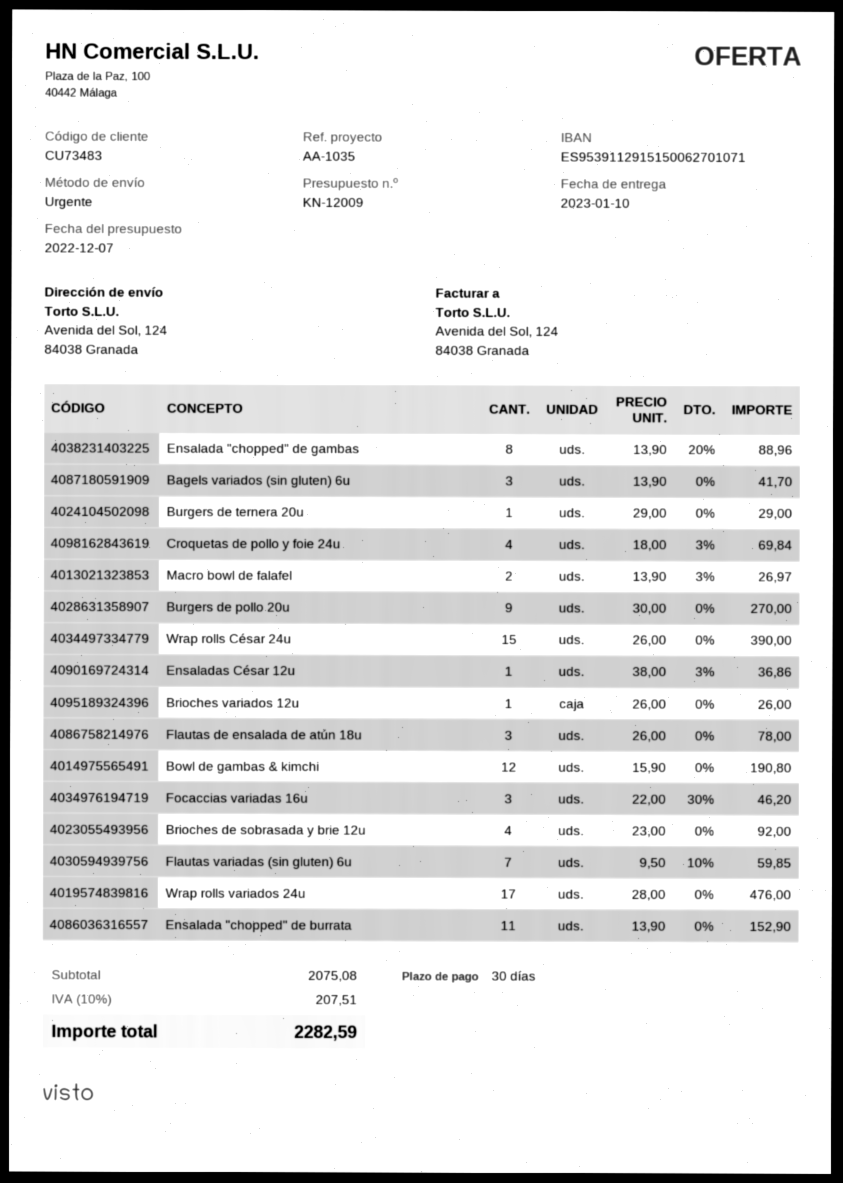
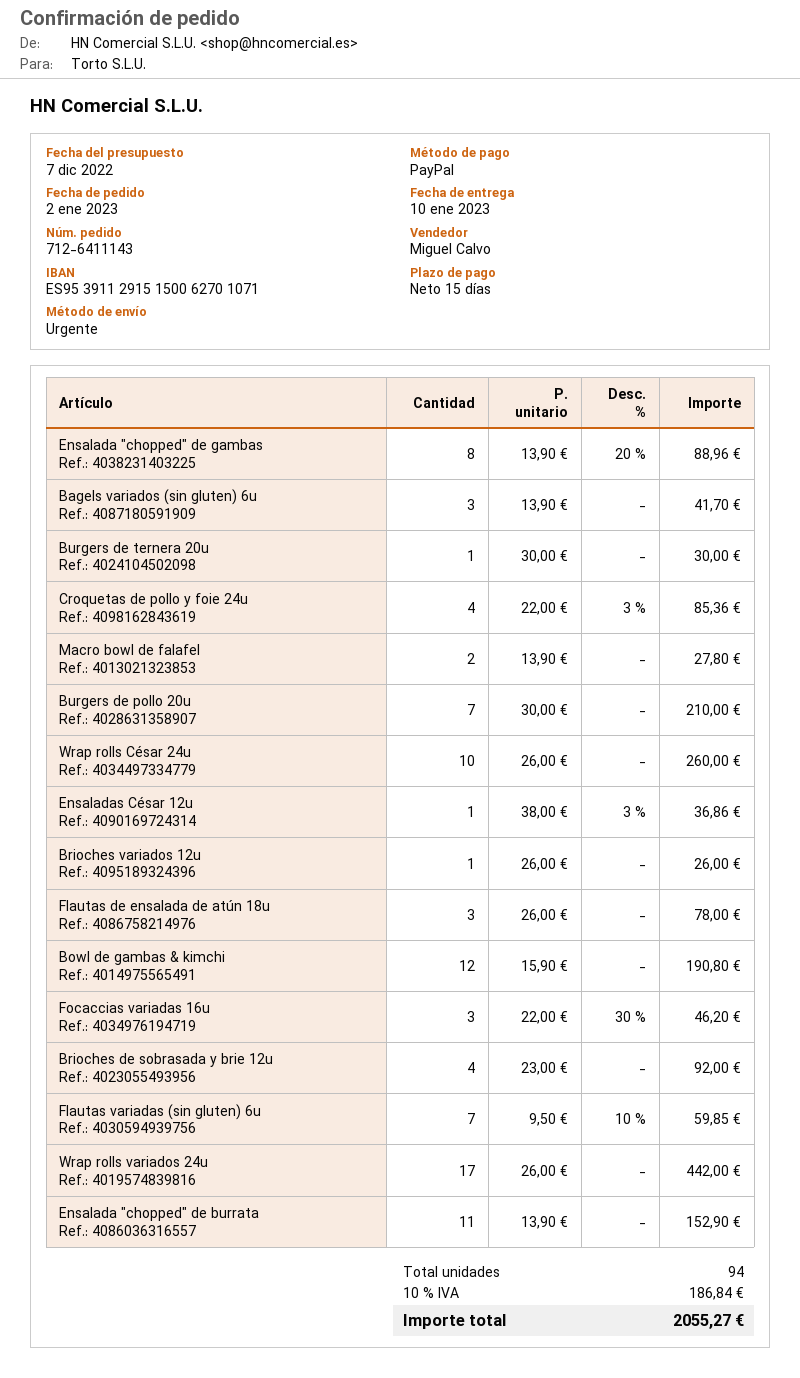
payment terms: 30 days -> 15 days
Burgers de ternera 20u: 1 x 29.00 = 29.00 -> 1 x 30.00 = 30.00
Croquetas de pollo y foie 24u: 4 x 18.00 - 3% = 69.84 -> 4 x 22.00 - 3% = 85.36
Macro bowl de falafel: 2 x 13.90 - 3% = 26.97 -> 2 x 13.90 = 27.80
Burgers de pollo 20u: 9 x 30.00 = 270.00 -> 7 x 30.00 = 210.00
Wrap rolls César 24u: 15 x 26.00 = 390.00 -> 10 x 26.00 = 260.00
Wrap rolls variados 24u: 17 x 28.00 = 476.00 -> 17 x 26.00 = 442.00
tax: 10% = 207.51 -> 10% = 186.84
total: 2282.59 -> 2055.27

